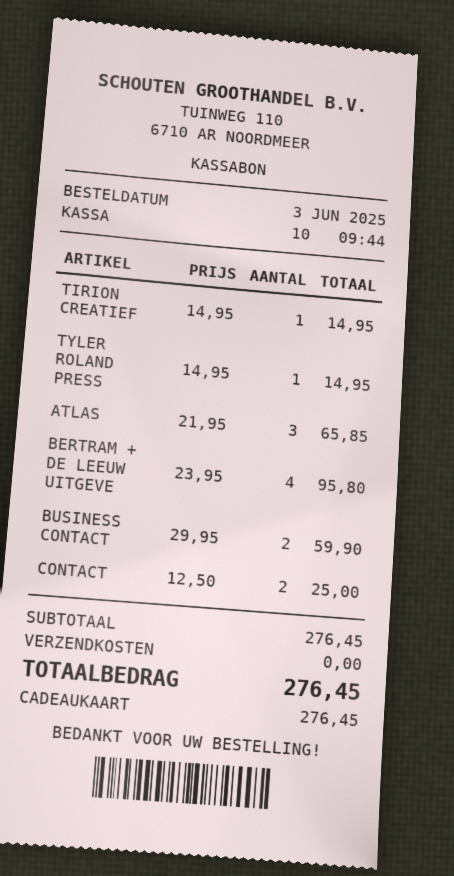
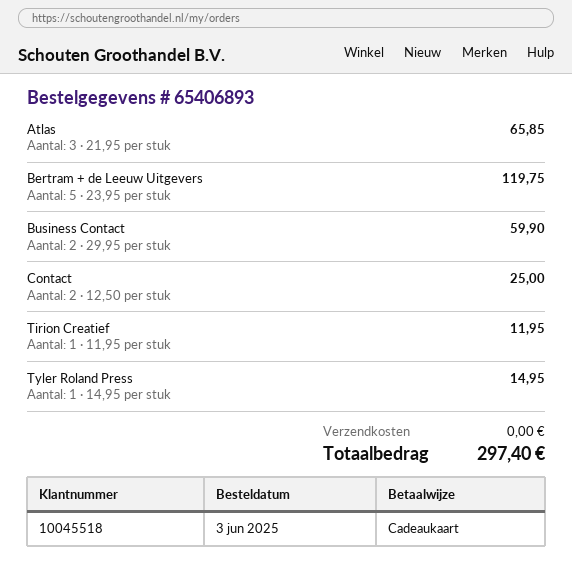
TIRION CREATIEF: 1 x 14.95 = 14.95 -> 1 x 11.95 = 11.95
BERTRAM + DE LEEUW UITGEVE: 4 x 23.95 = 95.80 -> 5 x 23.95 = 119.75
total: 276.45 -> 297.40

